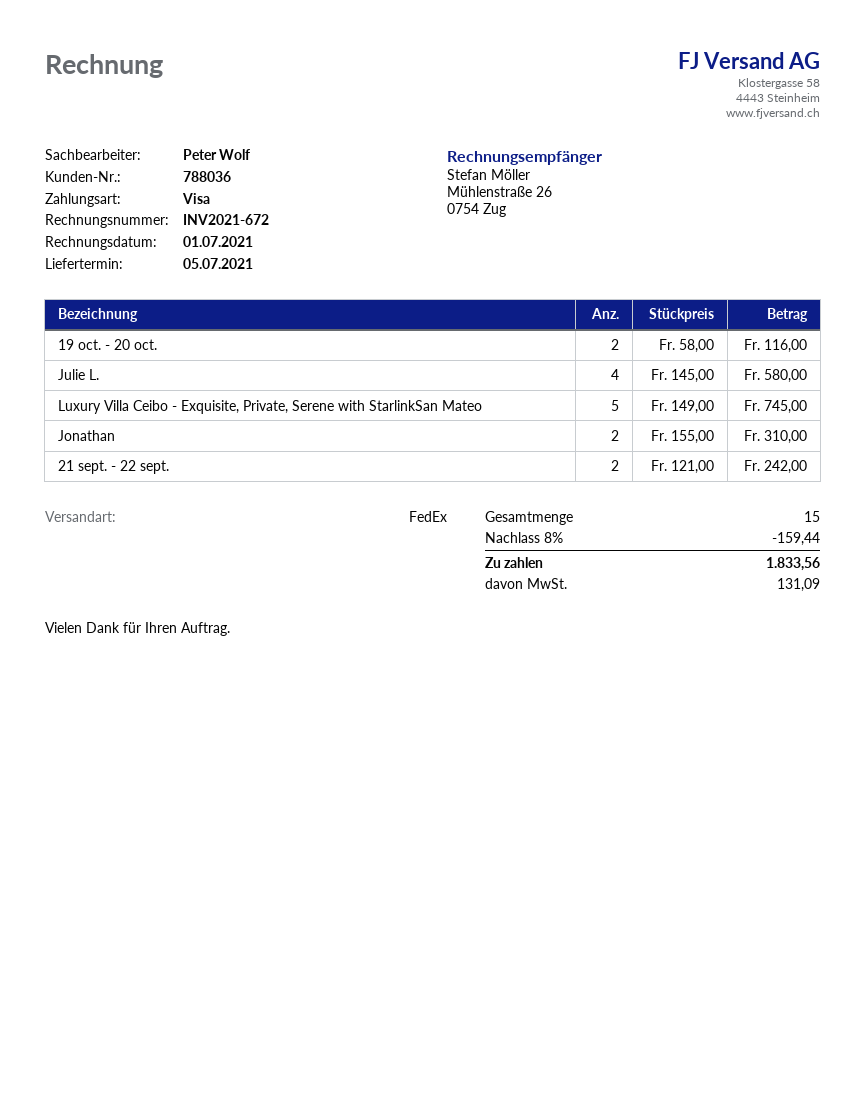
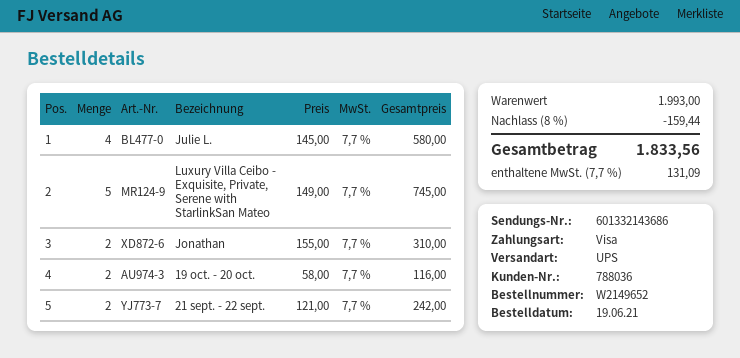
shipping method: FedEx -> UPS

